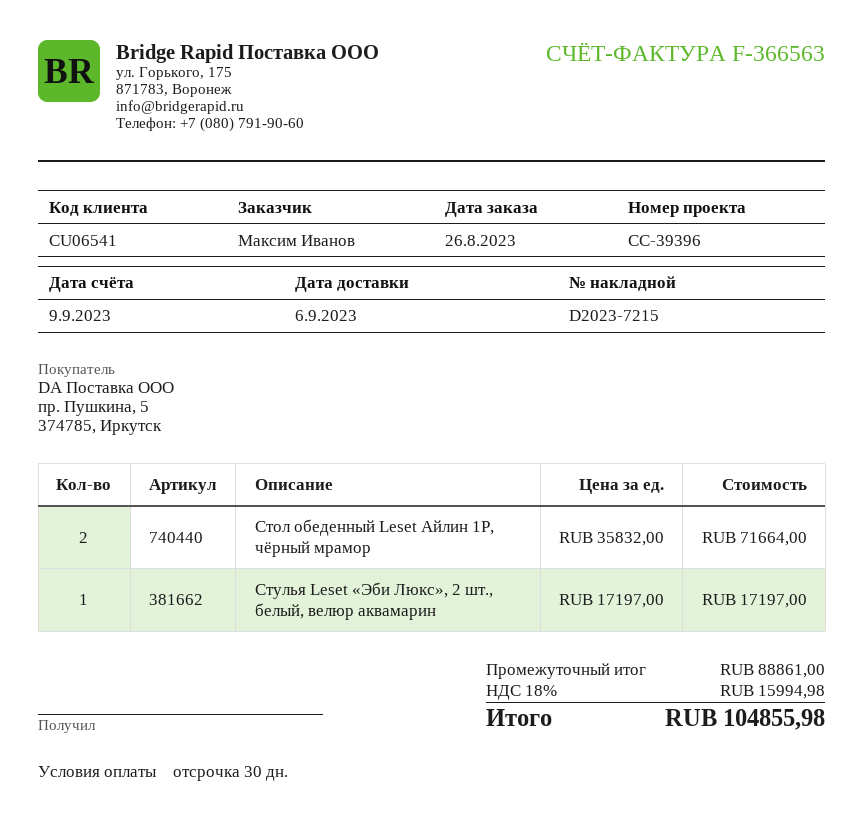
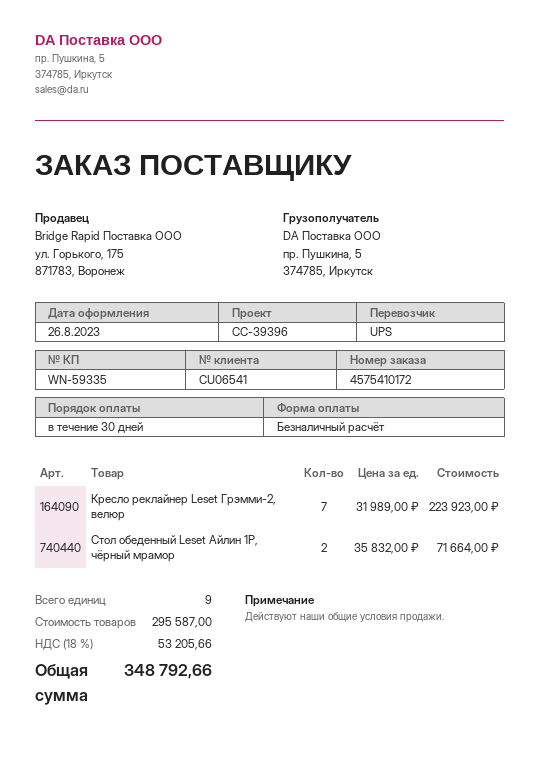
Стулья Leset «Эби Люкс», 2 шт., белый, велюр аквамарин: 1 x 17197.00 = 17197.00 -> none
Кресло реклайнер Leset Грэмми-2, велюр: none -> 7 x 31989.00 = 223923.00
subtotal: 88861.00 -> 295587.00
tax: 18% = 15994.98 -> 18% = 53205.66
total: 104855.98 -> 348792.66

